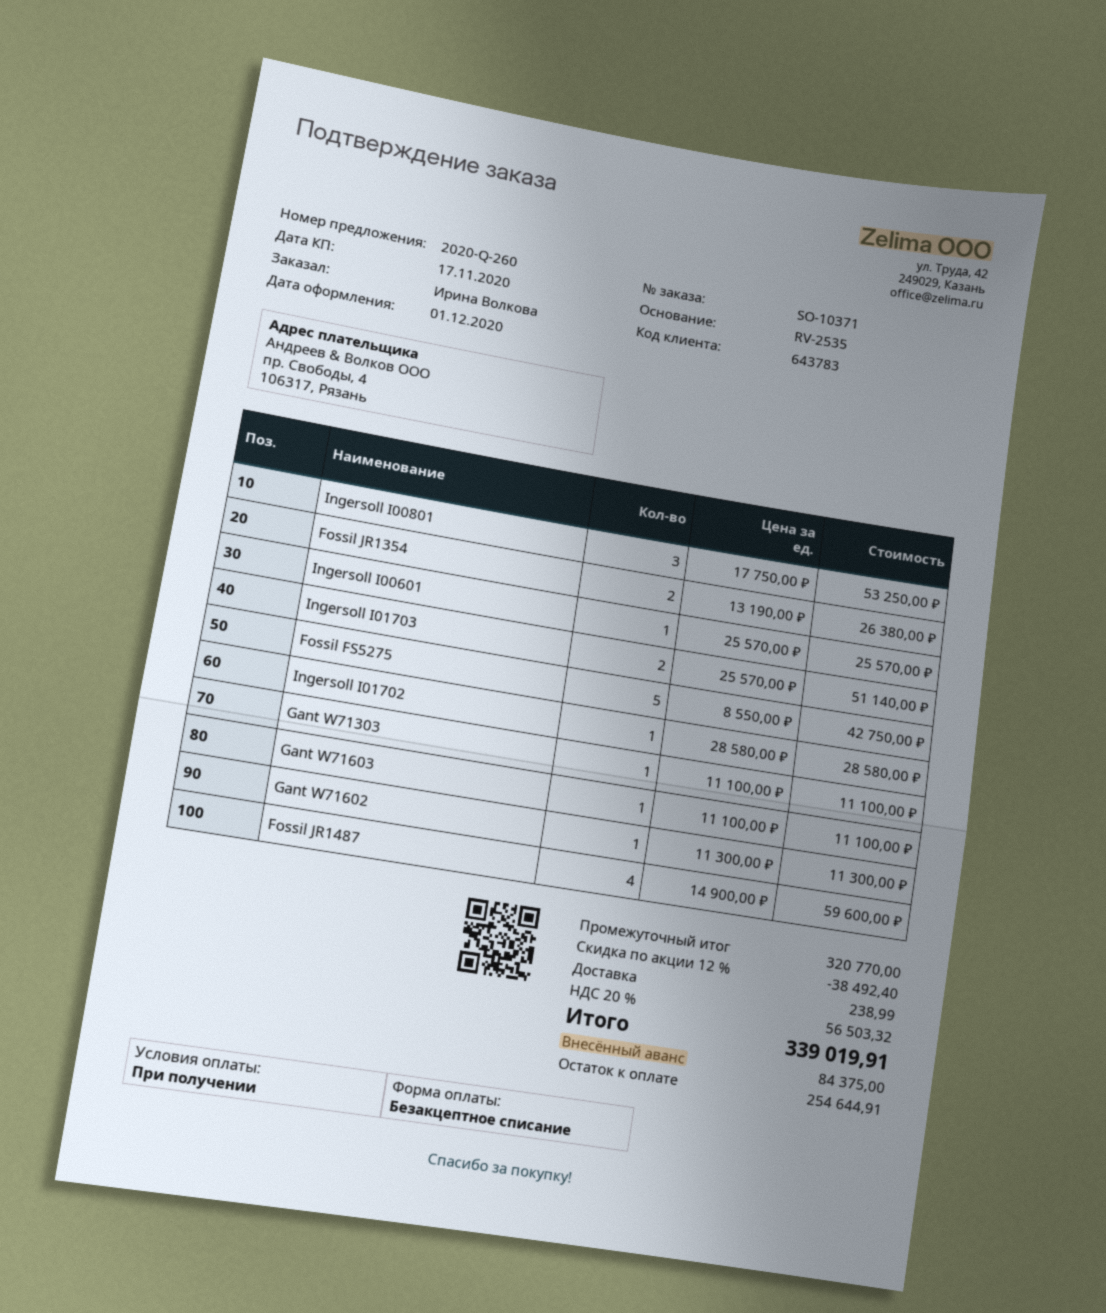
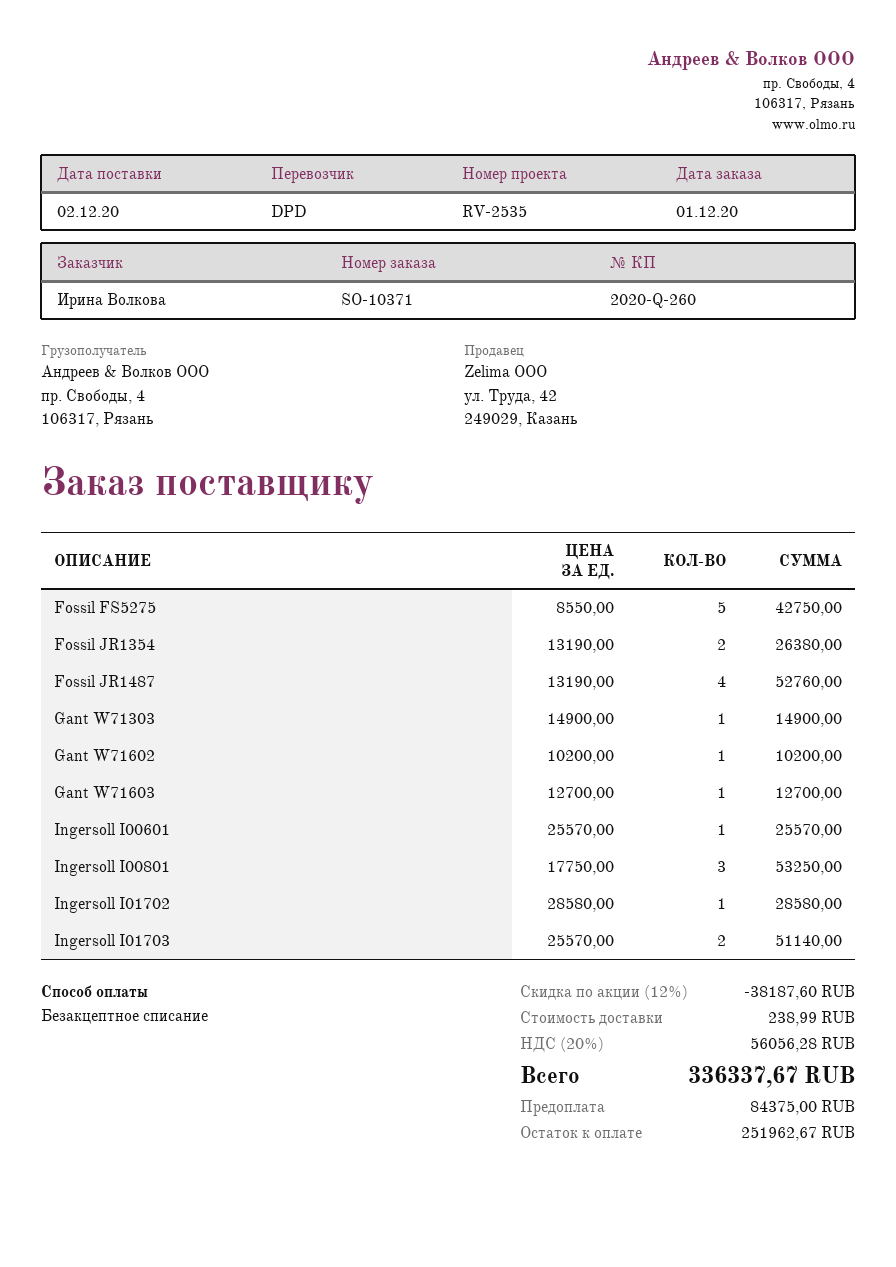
Gant W71303: 1 x 11100.00 = 11100.00 -> 1 x 14900.00 = 14900.00
Gant W71603: 1 x 11100.00 = 11100.00 -> 1 x 12700.00 = 12700.00
Gant W71602: 1 x 11300.00 = 11300.00 -> 1 x 10200.00 = 10200.00
Fossil JR1487: 4 x 14900.00 = 59600.00 -> 4 x 13190.00 = 52760.00
discount: 12% = 38492.40 -> 12% = 38187.60
tax: 20% = 56503.32 -> 20% = 56056.28
total: 339019.91 -> 336337.67
balance: 254644.91 -> 251962.67

